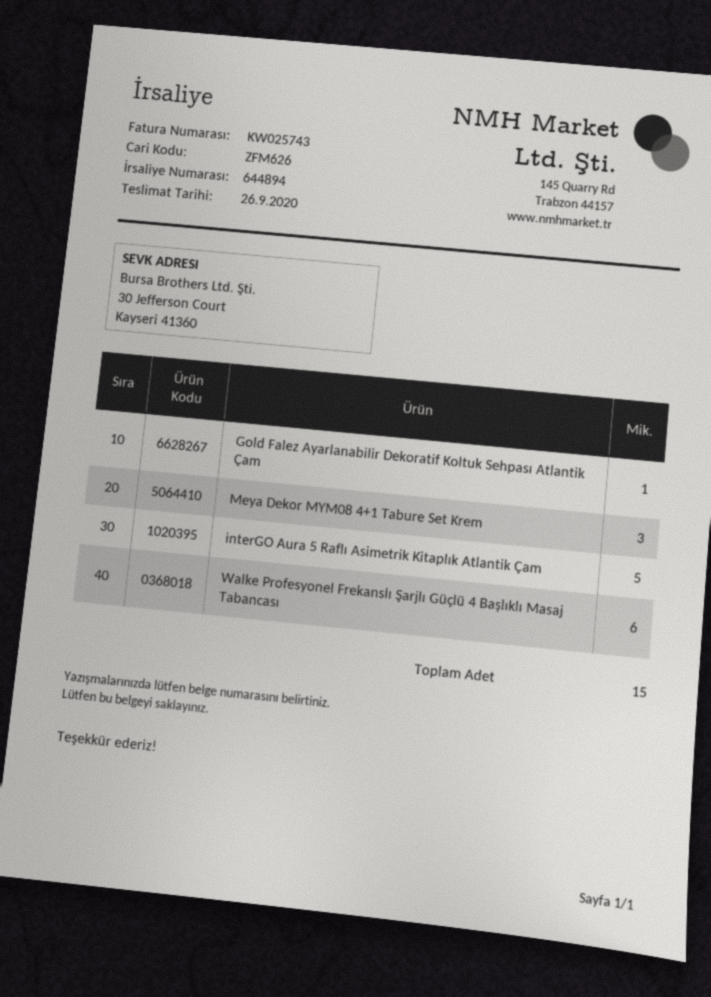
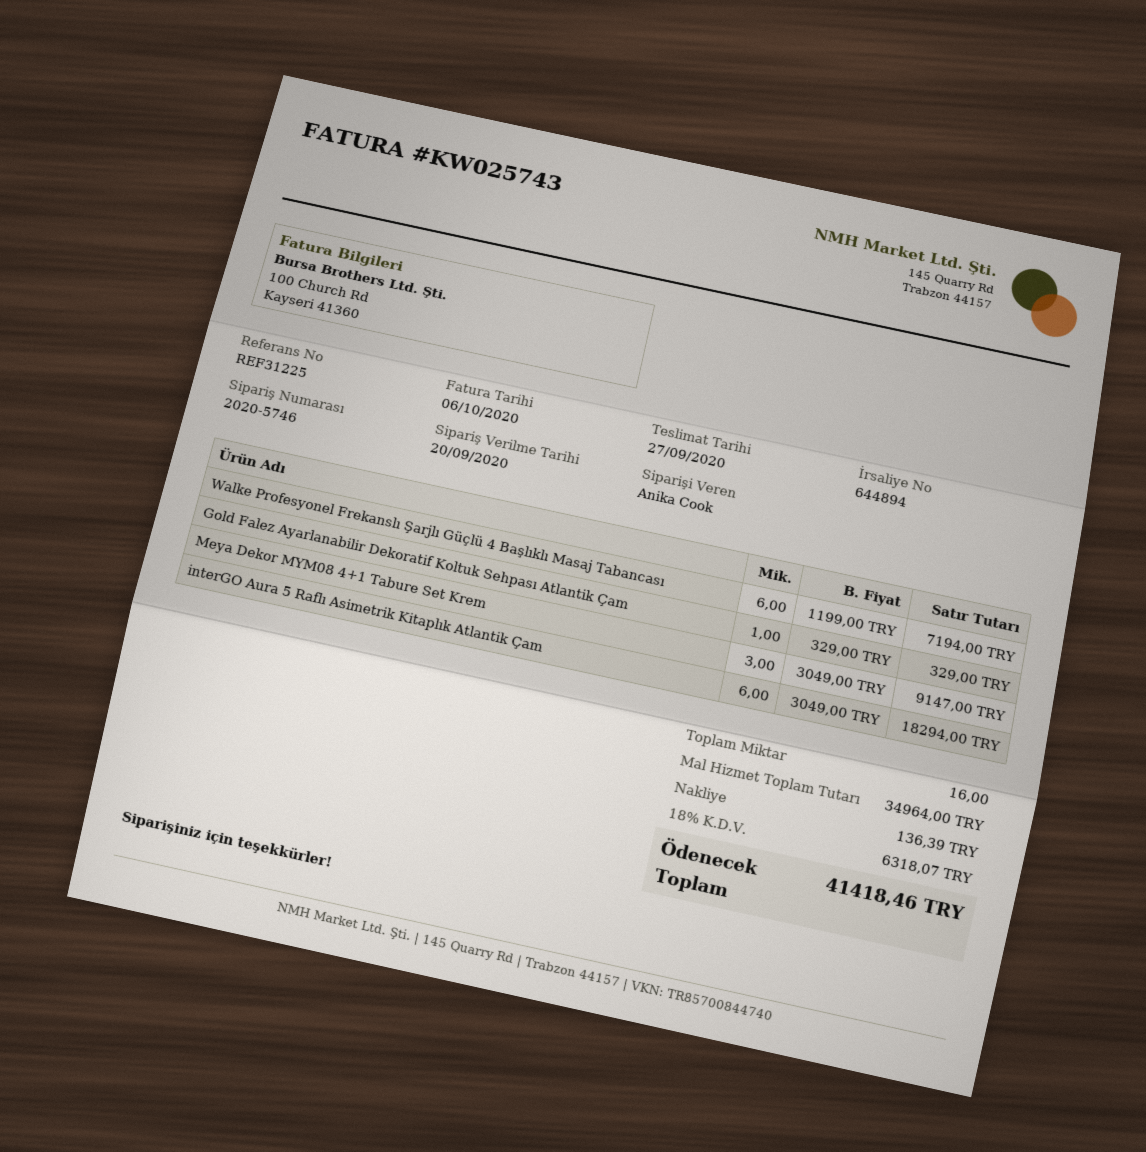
delivery date: 2020-09-26 -> 2020-09-27
interGO Aura 5 Raflı Asimetrik Kitaplık Atlantik Çam: 5 -> 6
total quantity: 15 -> 16

